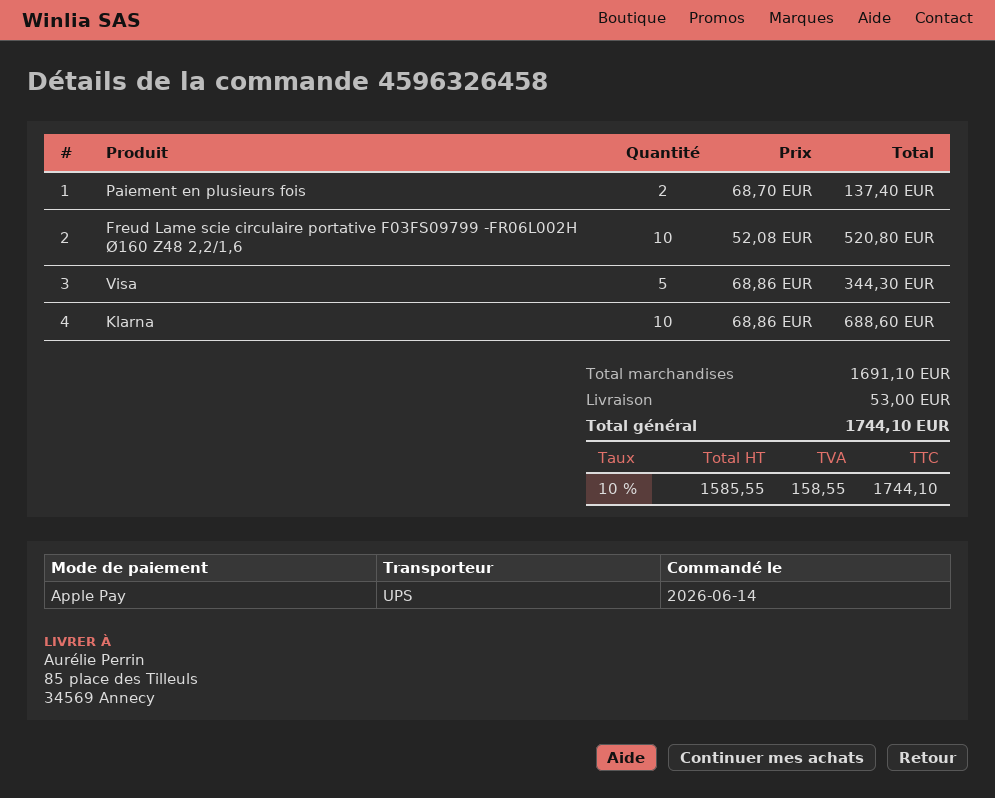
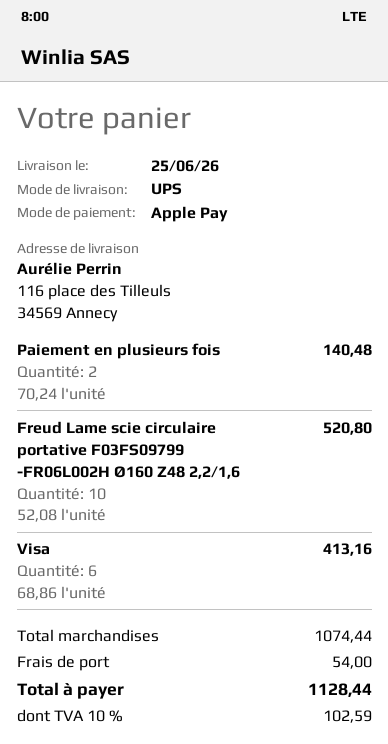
ship to: 85 place des Tilleuls, 34569 Annecy -> 116 place des Tilleuls, 34569 Annecy
Paiement en plusieurs fois: 2 x 68.70 = 137.40 -> 2 x 70.24 = 140.48
Visa: 5 x 68.86 = 344.30 -> 6 x 68.86 = 413.16
Klarna: 10 x 68.86 = 688.60 -> none
subtotal: 1691.10 -> 1074.44
shipping: 53.00 -> 54.00
tax: 10% = 158.55 -> 10% = 102.59
total: 1744.10 -> 1128.44

